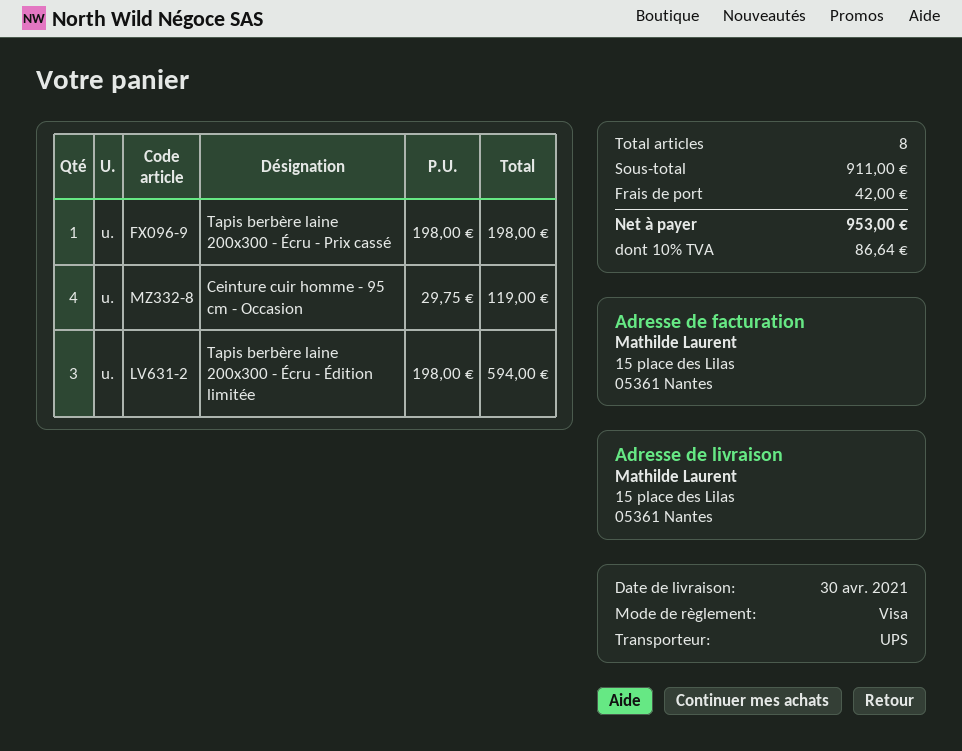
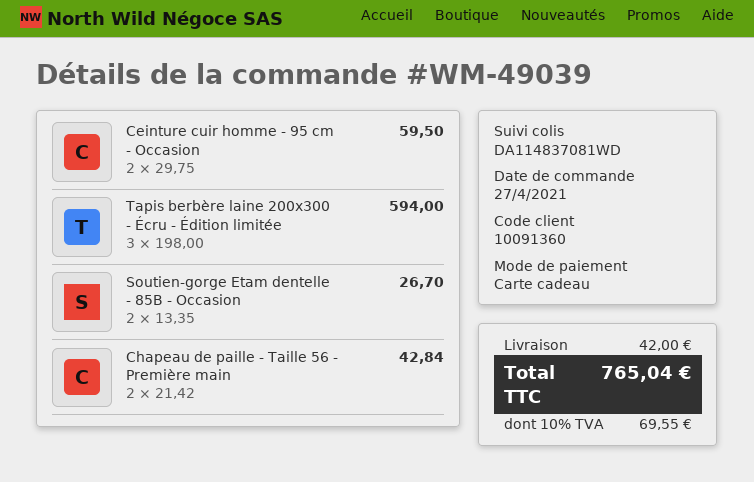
payment method: Visa -> gift card
Tapis berbère laine 200x300 - Écru - Prix cassé: 1 x 198.00 = 198.00 -> none
Ceinture cuir homme - 95 cm - Occasion: 4 x 29.75 = 119.00 -> 2 x 29.75 = 59.50
Soutien-gorge Etam dentelle - 85B - Occasion: none -> 2 x 13.35 = 26.70
Chapeau de paille - Taille 56 - Première main: none -> 2 x 21.42 = 42.84
tax: 10% = 86.64 -> 10% = 69.55
total: 953.00 -> 765.04

